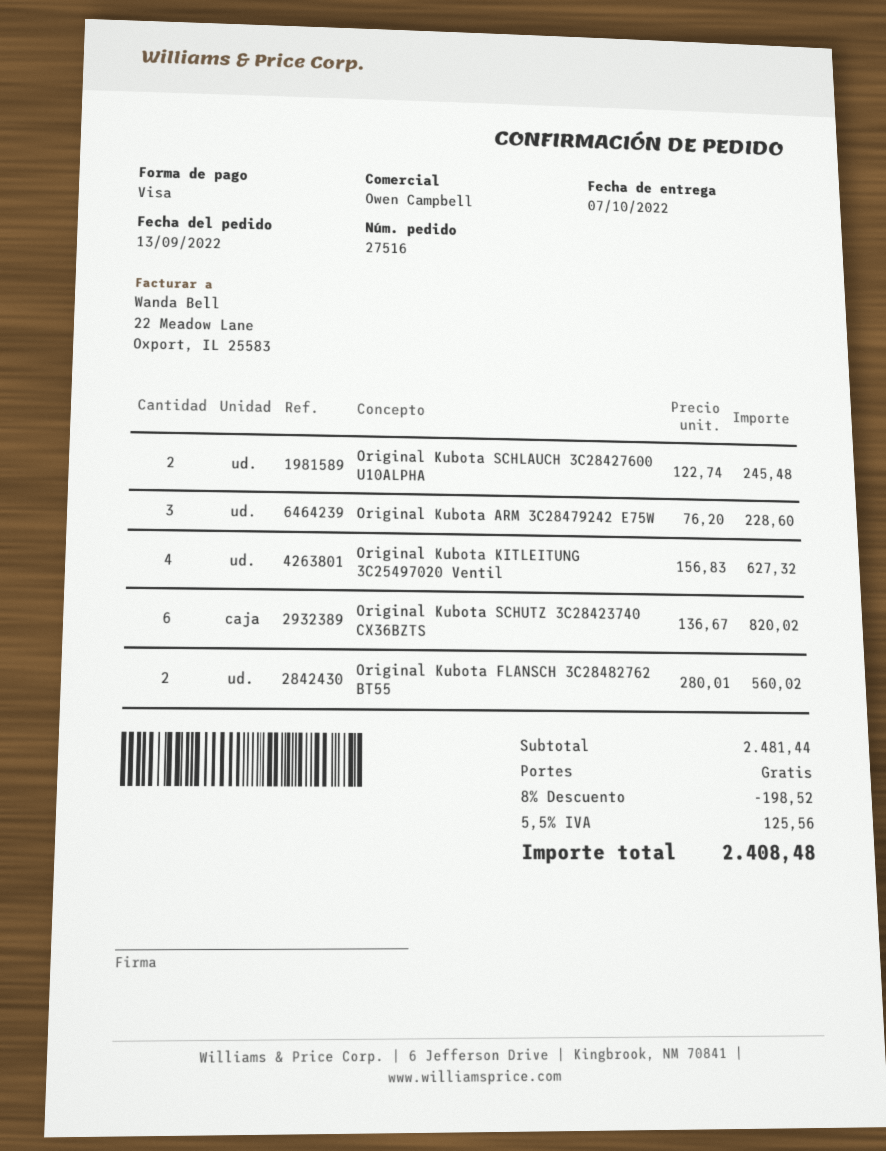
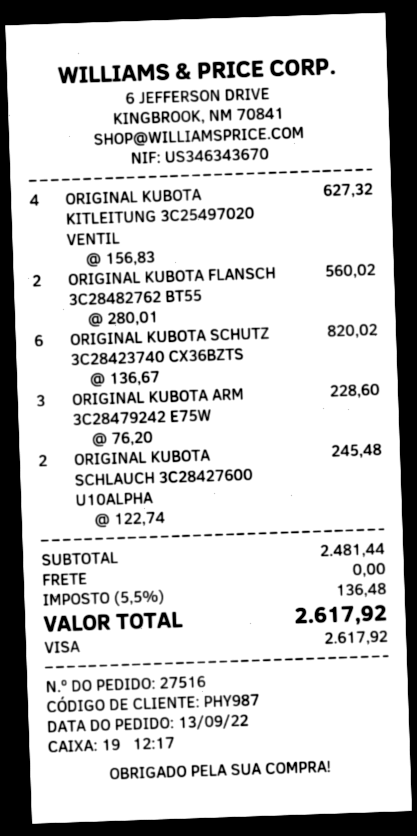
discount: 8% = 198.52 -> none
tax: 5.5% = 125.56 -> 5.5% = 136.48
total: 2408.48 -> 2617.92

